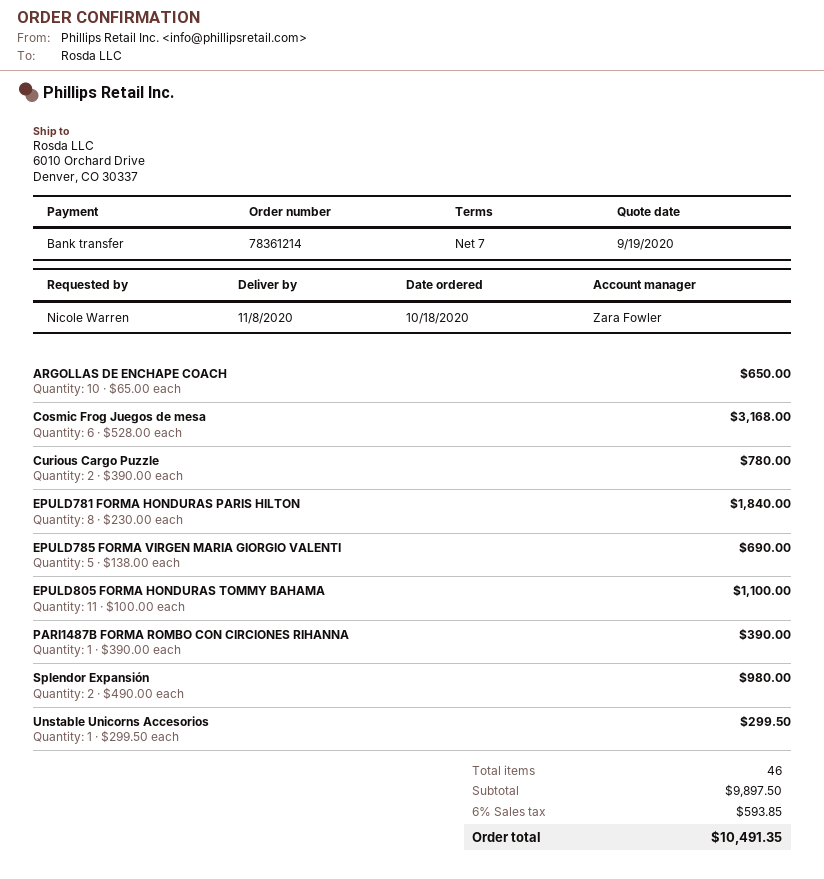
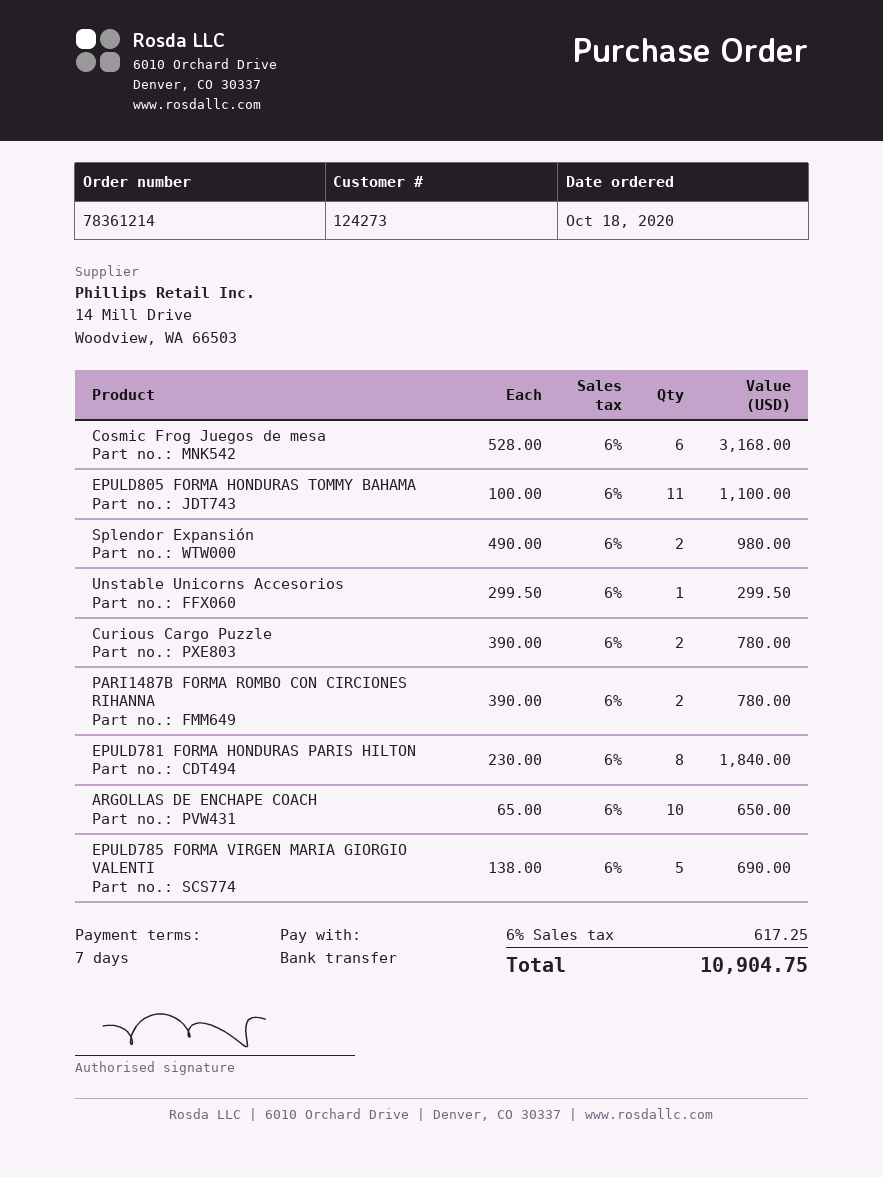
PARI1487B FORMA ROMBO CON CIRCIONES RIHANNA: 1 x 390.00 = 390.00 -> 2 x 390.00 = 780.00
tax: 6% = 593.85 -> 6% = 617.25
total: 10491.35 -> 10904.75

